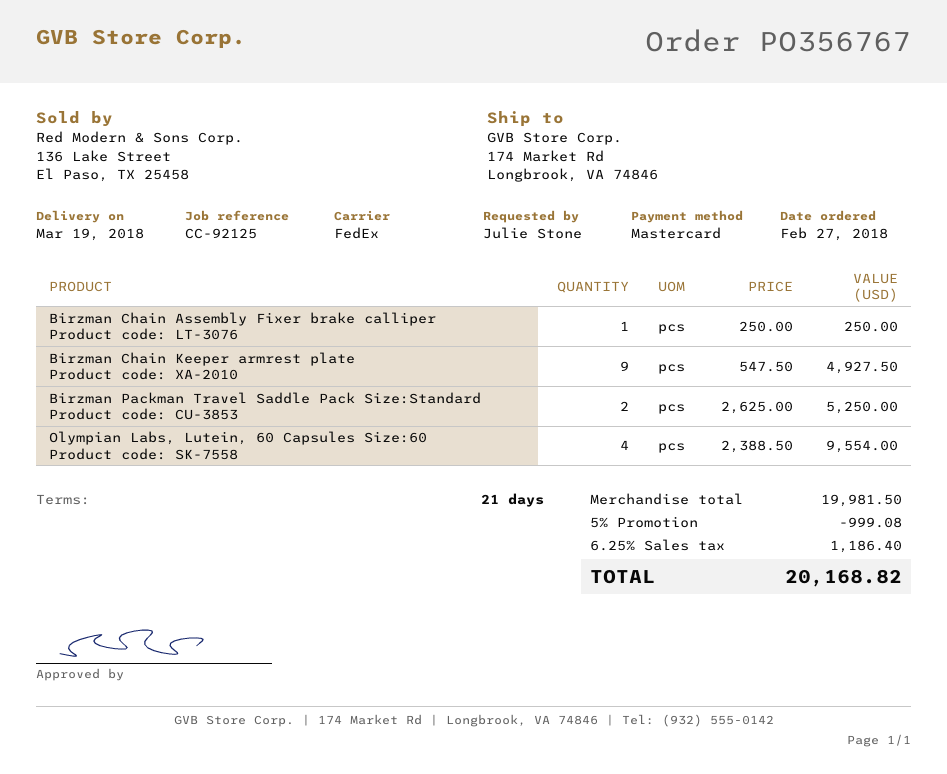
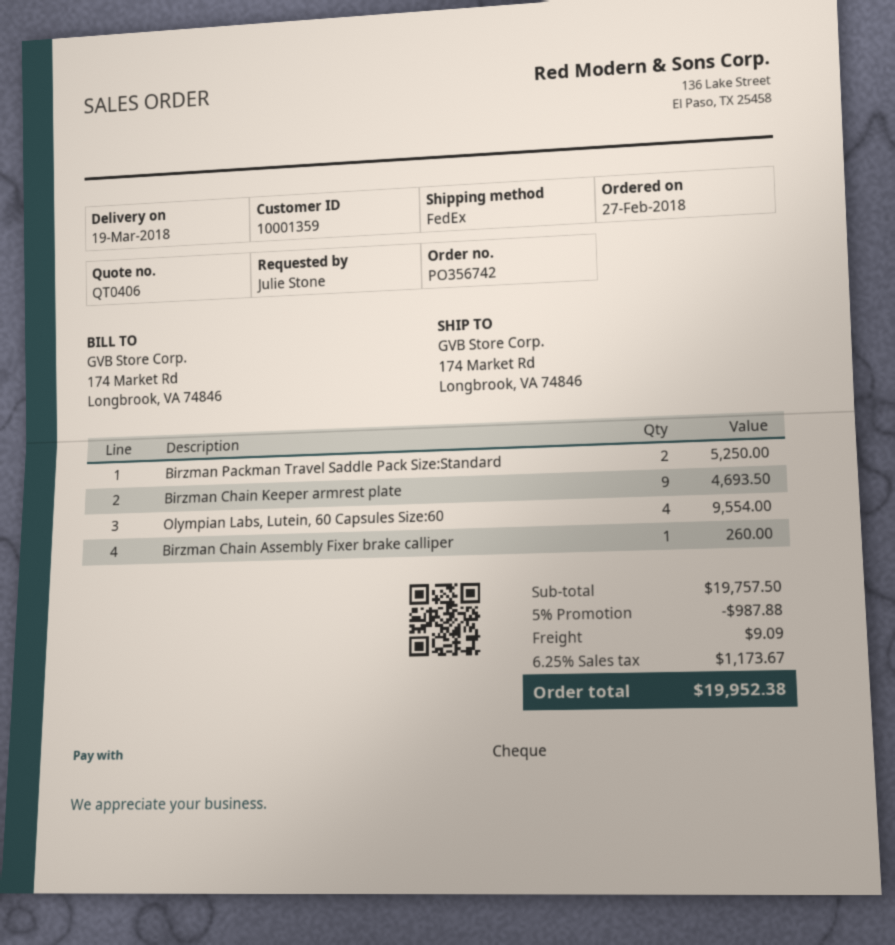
order number: PO356767 -> PO356742
payment method: Mastercard -> cheque
Birzman Chain Assembly Fixer brake calliper: 1 for 250.00 -> 1 for 260.00
Birzman Chain Keeper armrest plate: 9 for 4927.50 -> 9 for 4693.50
subtotal: 19981.50 -> 19757.50
discount: 5% = 999.08 -> 5% = 987.88
shipping: none -> 9.09
tax: 6.25% = 1186.40 -> 6.25% = 1173.67
total: 20168.82 -> 19952.38

